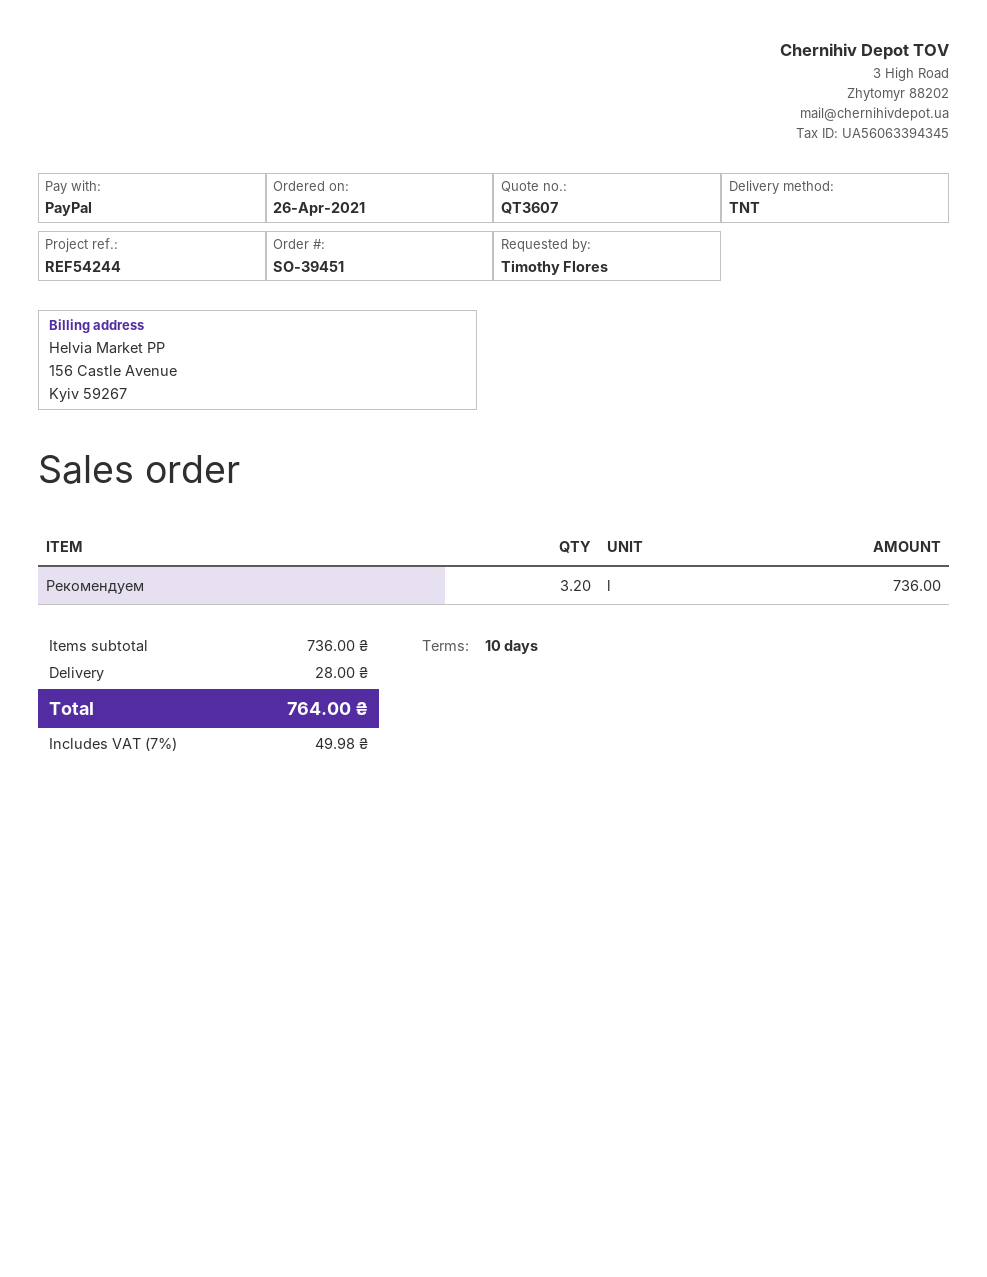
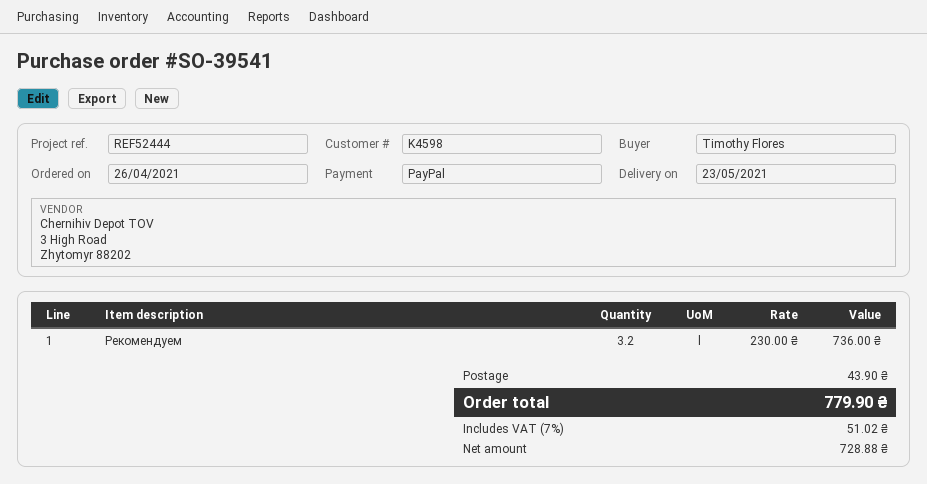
order number: SO-39451 -> SO-39541
reference: REF54244 -> REF52444
shipping: 28.00 -> 43.90
tax: 7% = 49.98 -> 7% = 51.02
total: 764.00 -> 779.90

